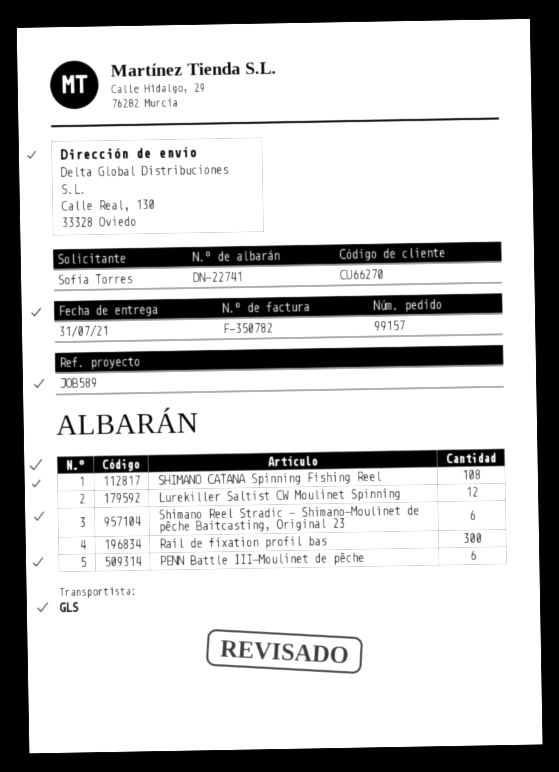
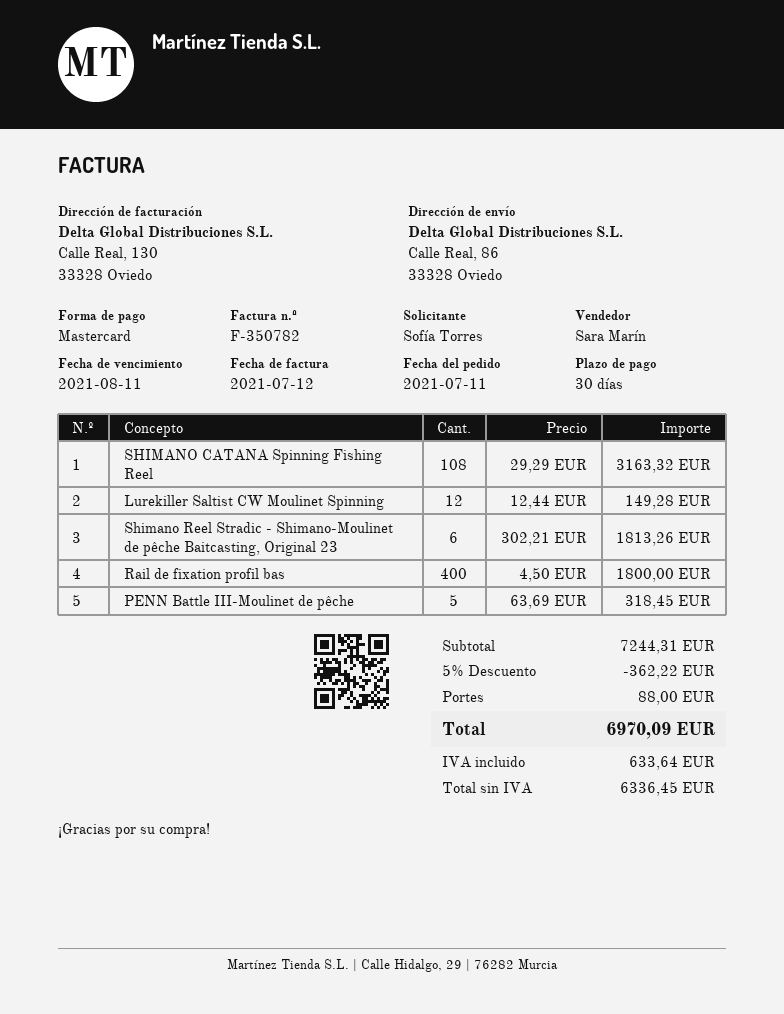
ship to: Calle Real, 130, 33328 Oviedo -> Calle Real, 86, 33328 Oviedo
Rail de fixation profil bas: 300 -> 400
PENN Battle III-Moulinet de pêche: 6 -> 5

